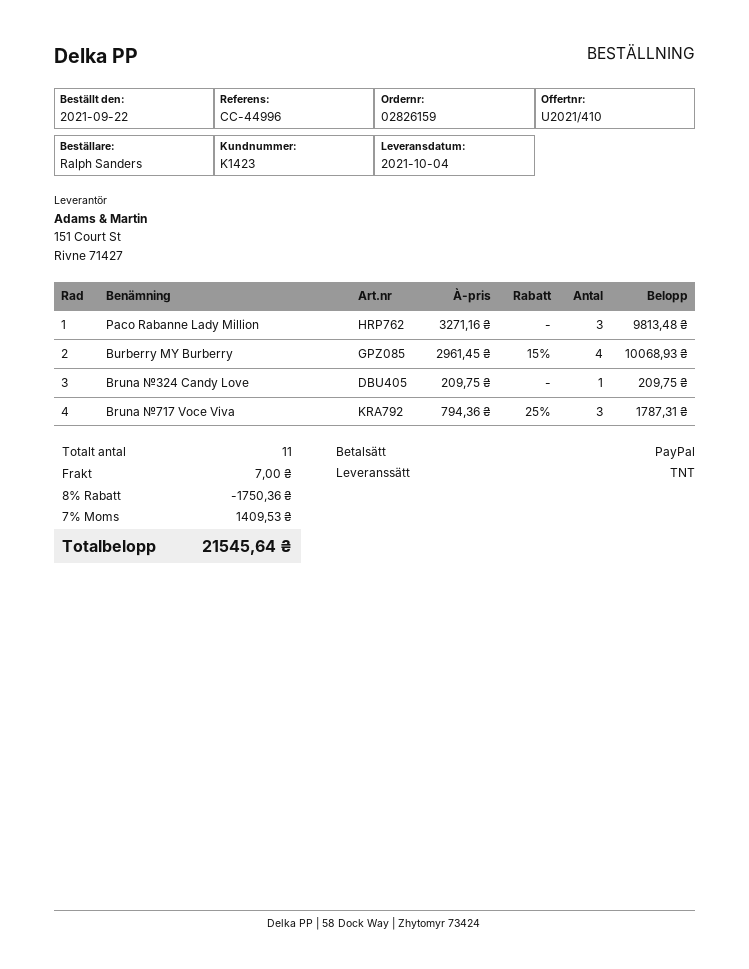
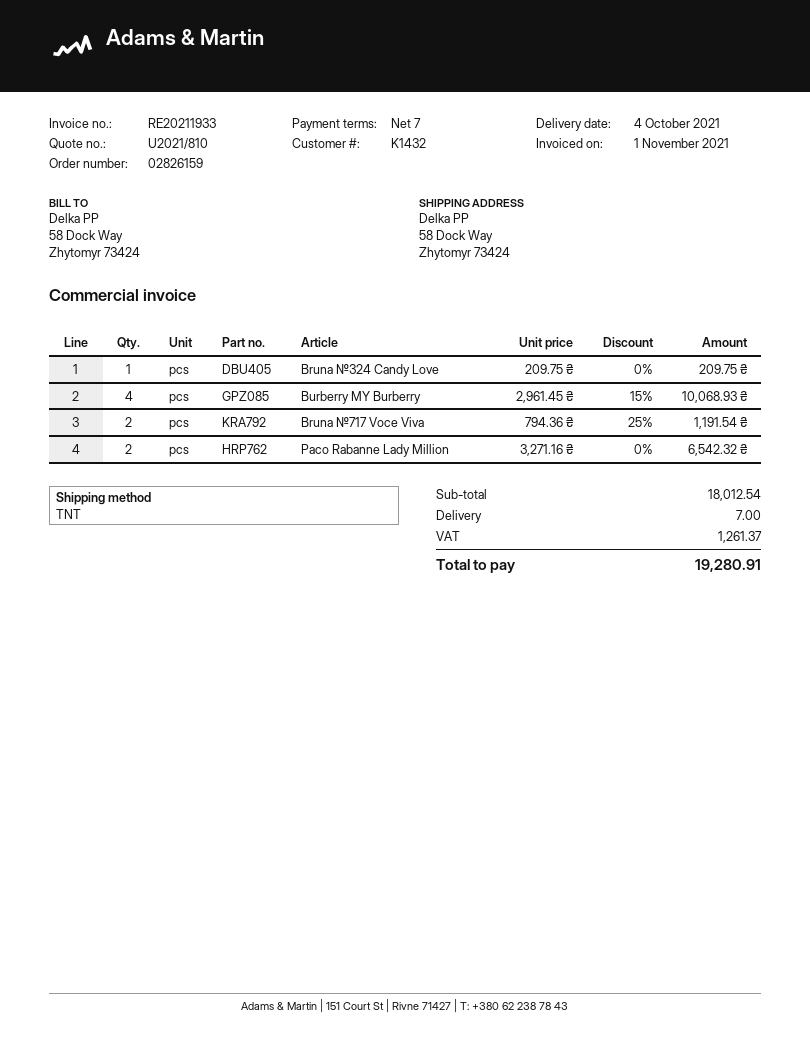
quote number: U2021/410 -> U2021/810
customer number: K1423 -> K1432
Paco Rabanne Lady Million: 3 x 3271.16 = 9813.48 -> 2 x 3271.16 = 6542.32
Bruna №717 Voce Viva: 3 x 794.36 - 25% = 1787.31 -> 2 x 794.36 - 25% = 1191.54
discount: 8% = 1750.36 -> none
tax: 1409.53 -> 1261.37
total: 21545.64 -> 19280.91

